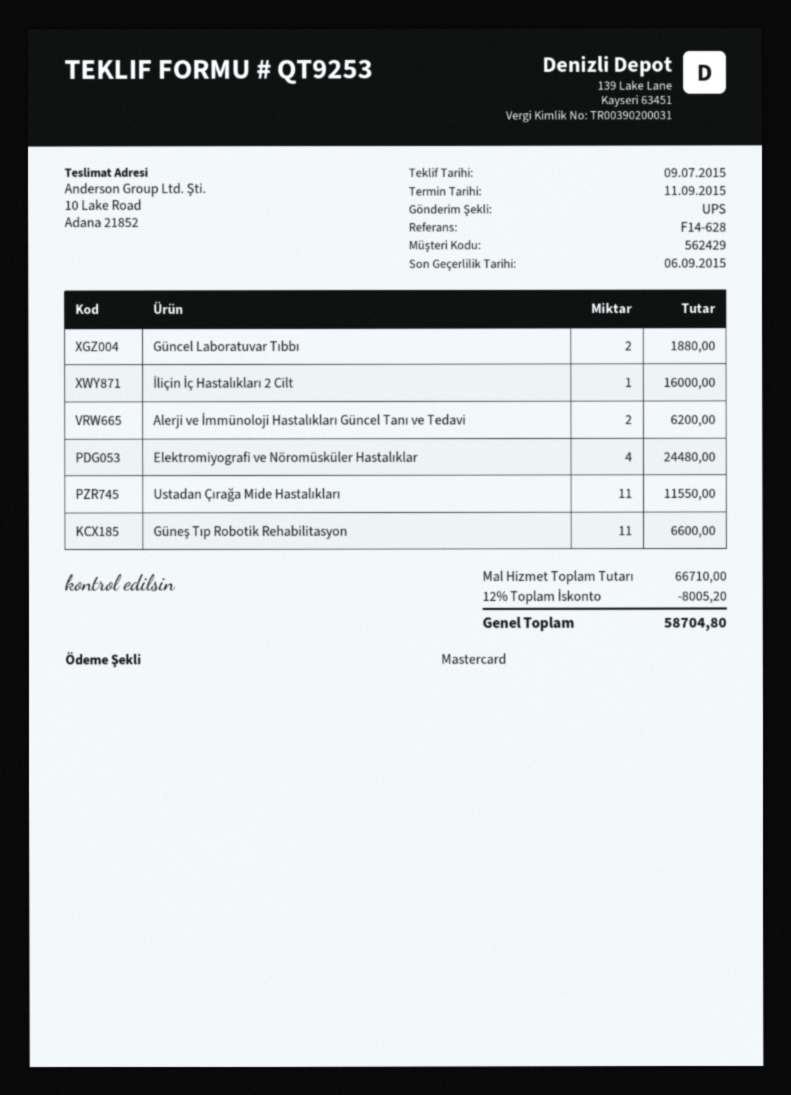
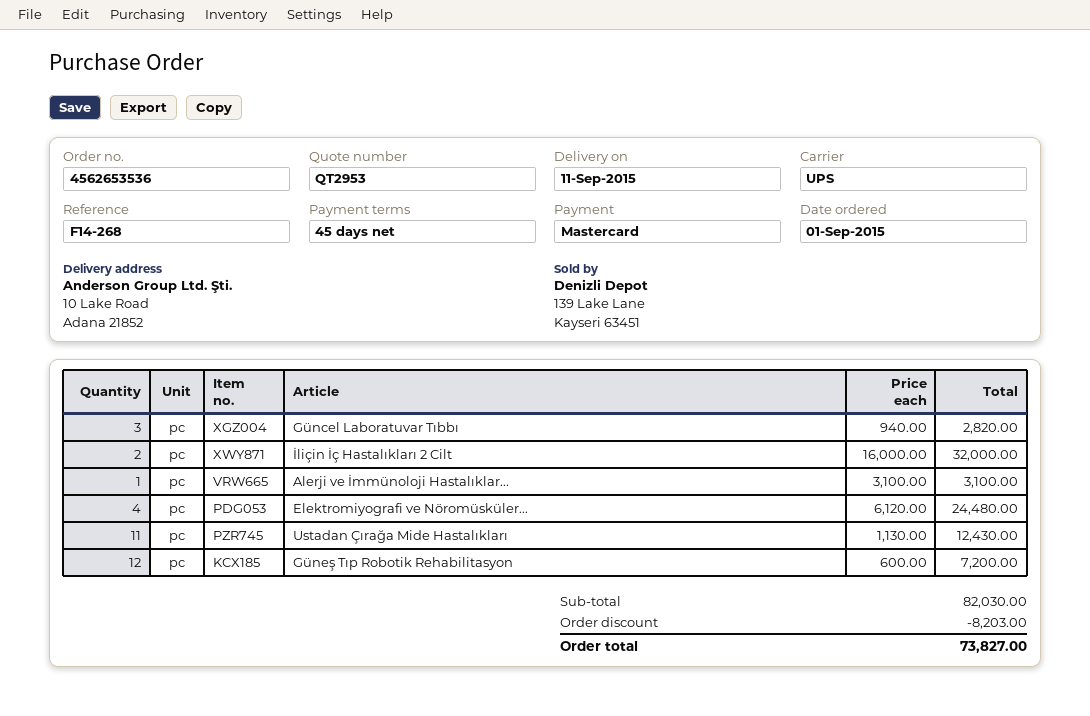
quote number: QT9253 -> QT2953
reference: F14-628 -> F14-268
Güncel Laboratuvar Tıbbı: 2 for 1880.00 -> 3 for 2820.00
İliçin İç Hastalıkları 2 Cilt: 1 for 16000.00 -> 2 for 32000.00
Alerji ve İmmünoloji Hastalıkları Güncel Tanı ve Tedavi: 2 for 6200.00 -> 1 for 3100.00
Ustadan Çırağa Mide Hastalıkları: 11 for 11550.00 -> 11 for 12430.00
Güneş Tıp Robotik Rehabilitasyon: 11 for 6600.00 -> 12 for 7200.00
subtotal: 66710.00 -> 82030.00
discount: 8005.20 -> 8203.00
total: 58704.80 -> 73827.00

